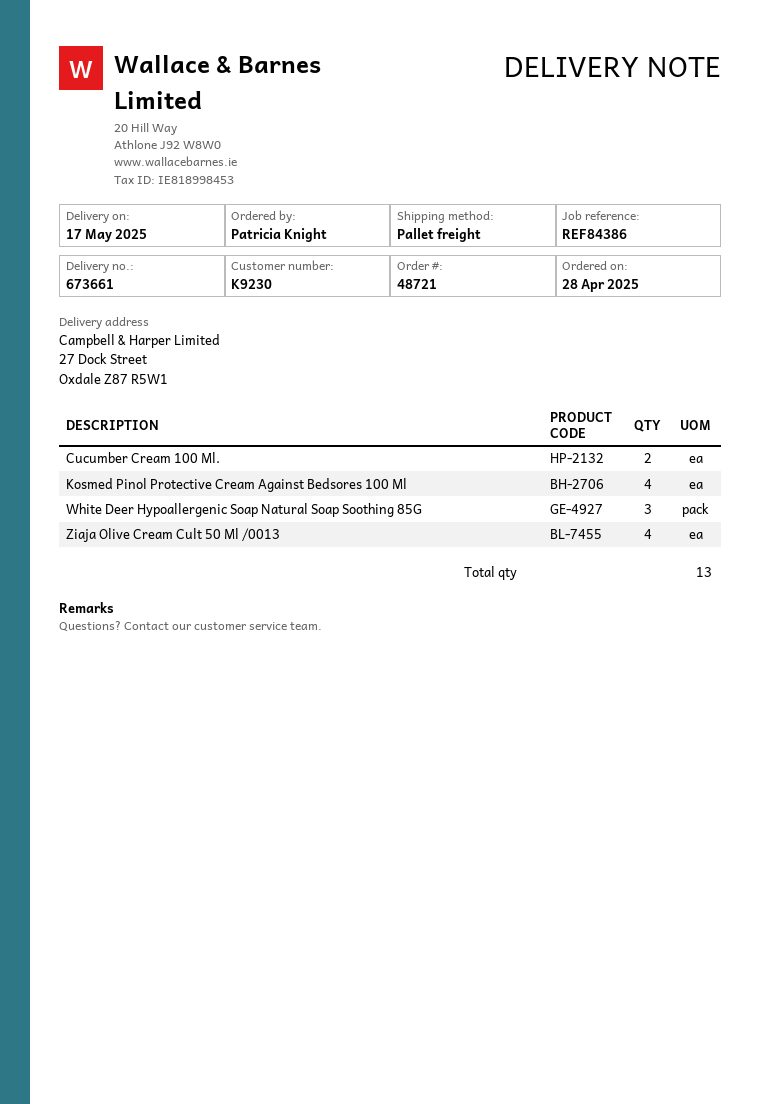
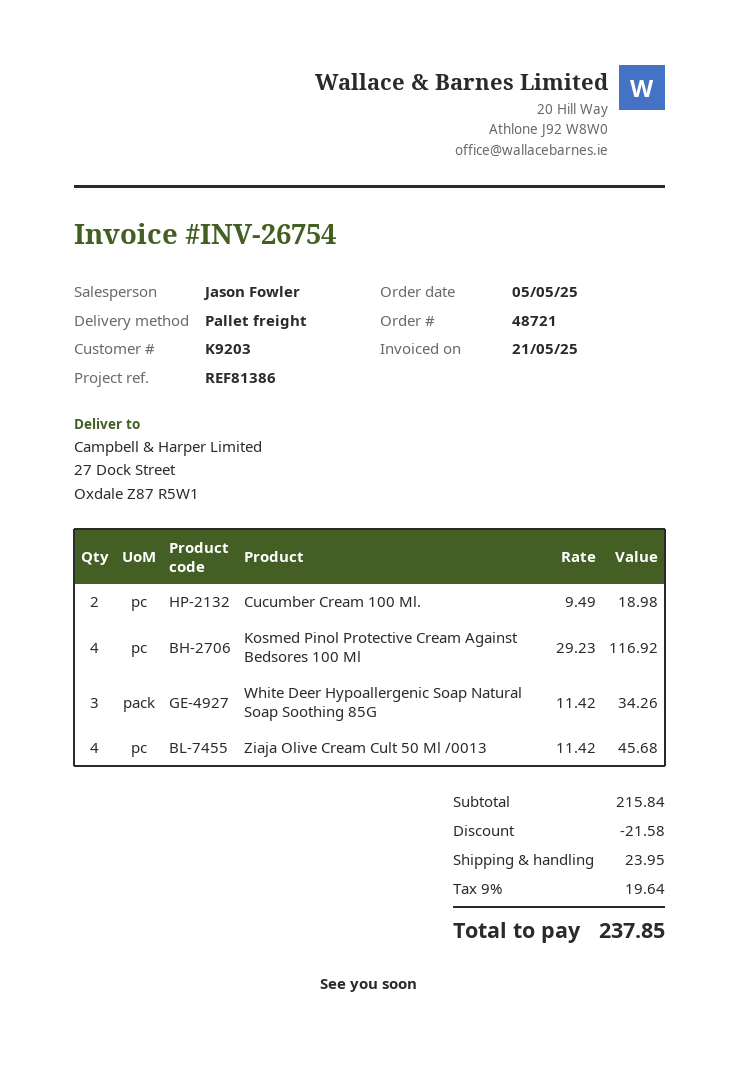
order date: 2025-04-28 -> 2025-05-05
customer number: K9230 -> K9203
reference: REF84386 -> REF81386

